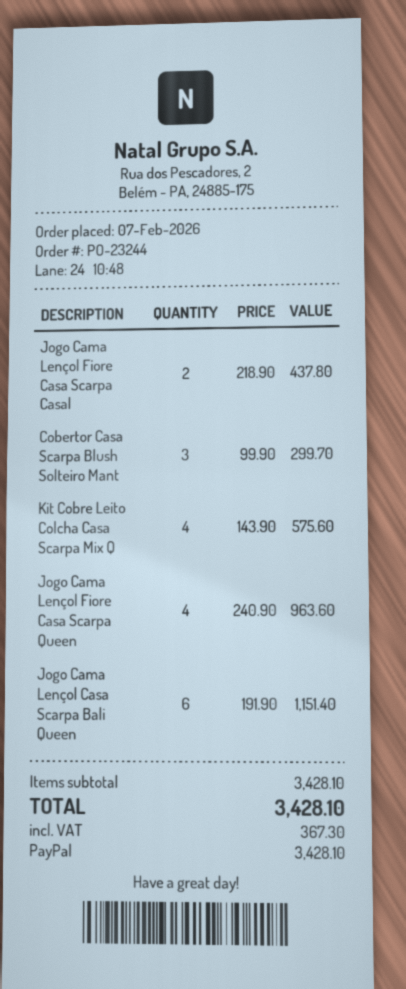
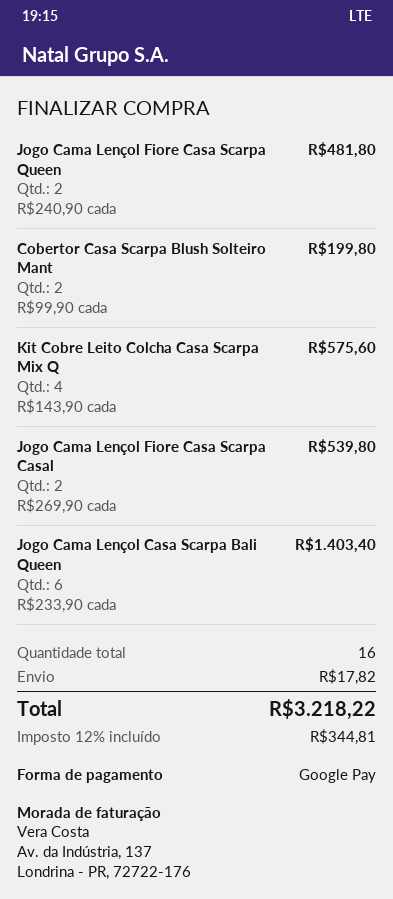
payment method: PayPal -> Google Pay
Jogo Cama Lençol Fiore Casa Scarpa Casal: 2 x 218.90 = 437.80 -> 2 x 269.90 = 539.80
Cobertor Casa Scarpa Blush Solteiro Mant: 3 x 99.90 = 299.70 -> 2 x 99.90 = 199.80
Jogo Cama Lençol Fiore Casa Scarpa Queen: 4 x 240.90 = 963.60 -> 2 x 240.90 = 481.80
Jogo Cama Lençol Casa Scarpa Bali Queen: 6 x 191.90 = 1151.40 -> 6 x 233.90 = 1403.40
shipping: none -> 17.82
tax: 367.30 -> 344.81
total: 3428.10 -> 3218.22

